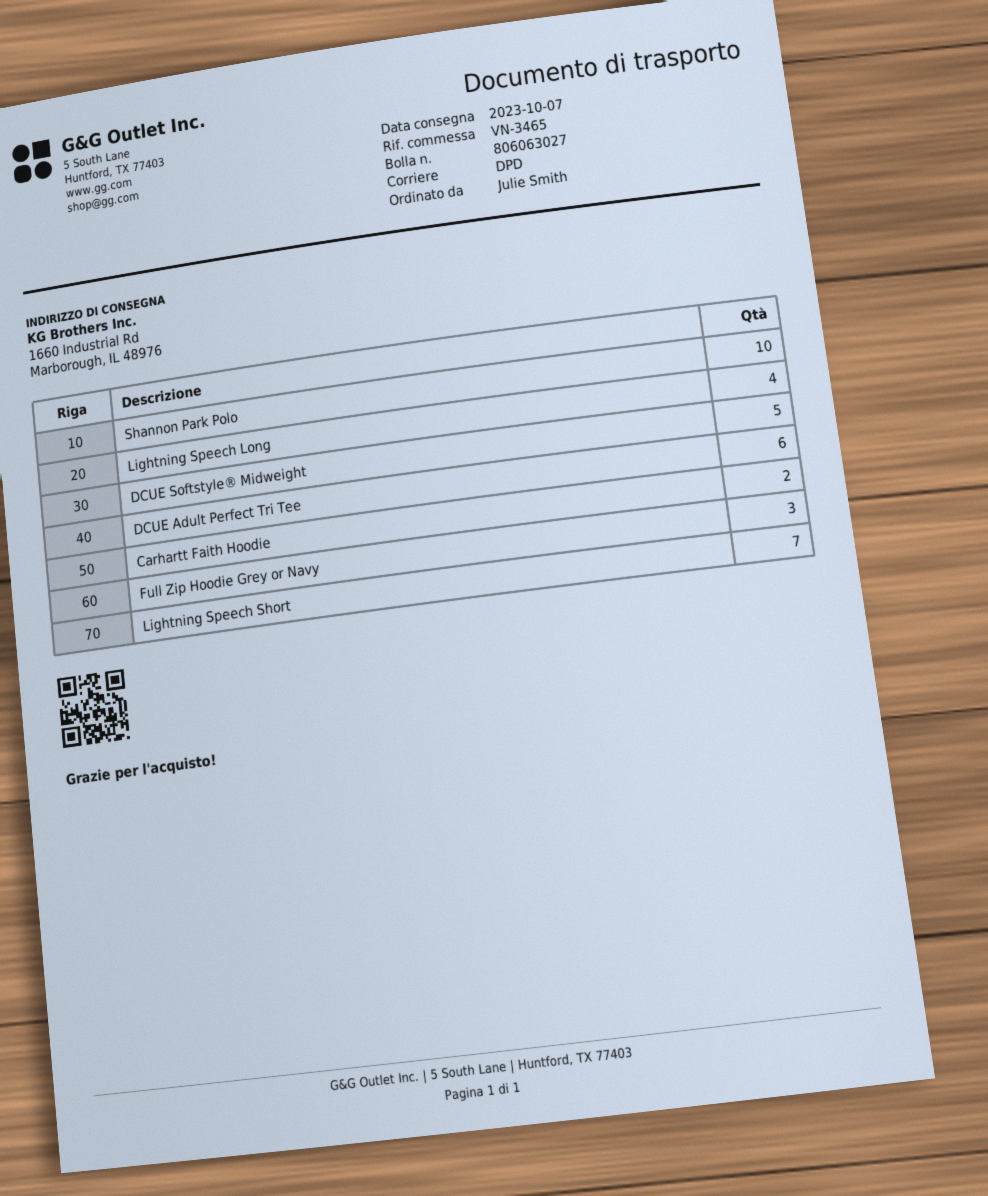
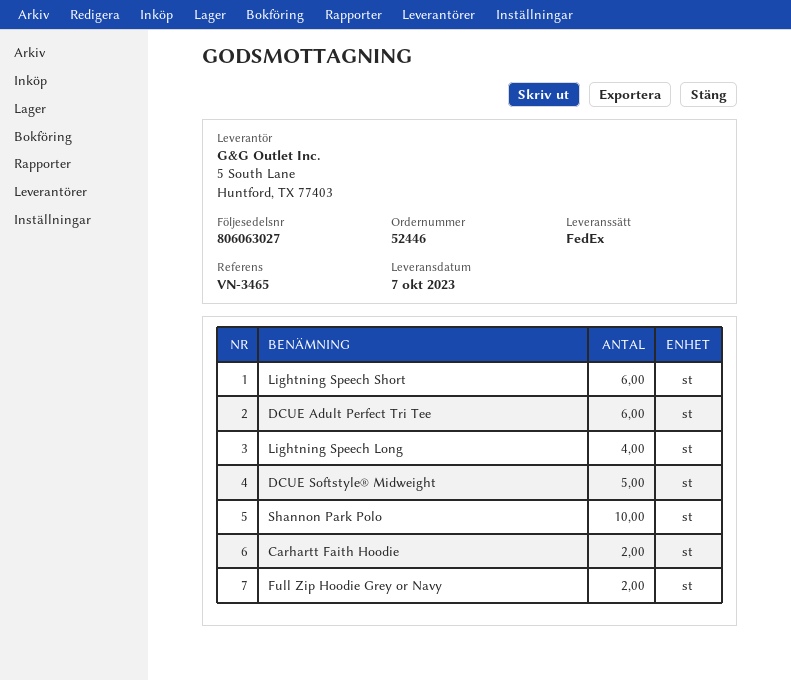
shipping method: DPD -> FedEx
Full Zip Hoodie Grey or Navy: 3 -> 2
Lightning Speech Short: 7 -> 6

